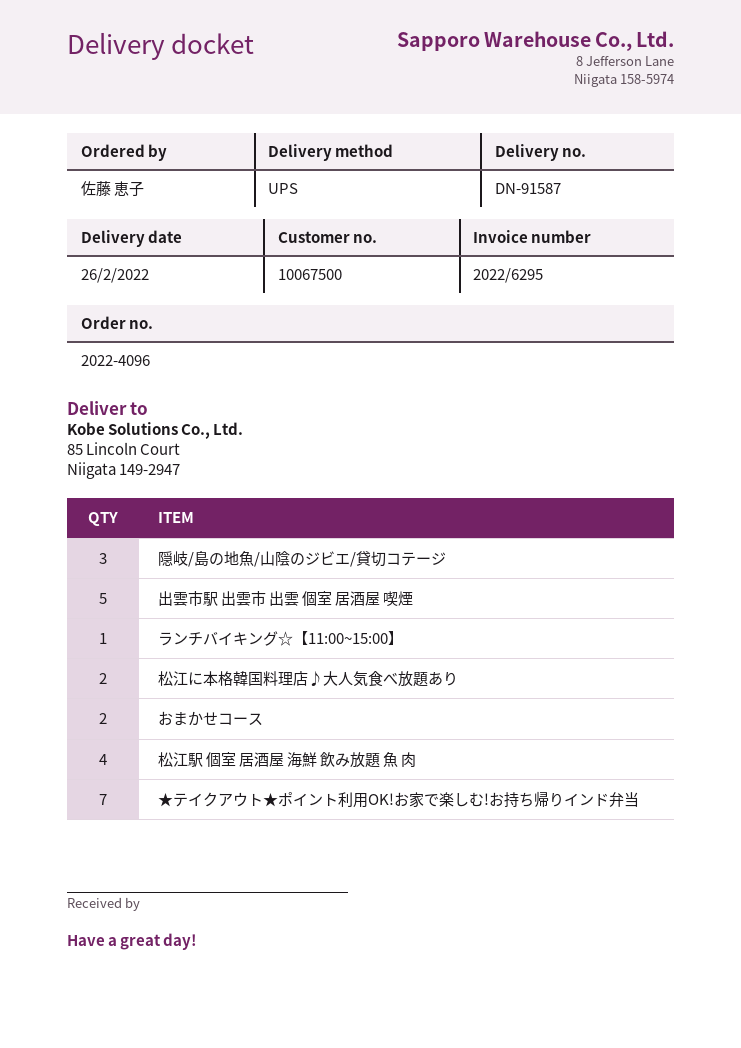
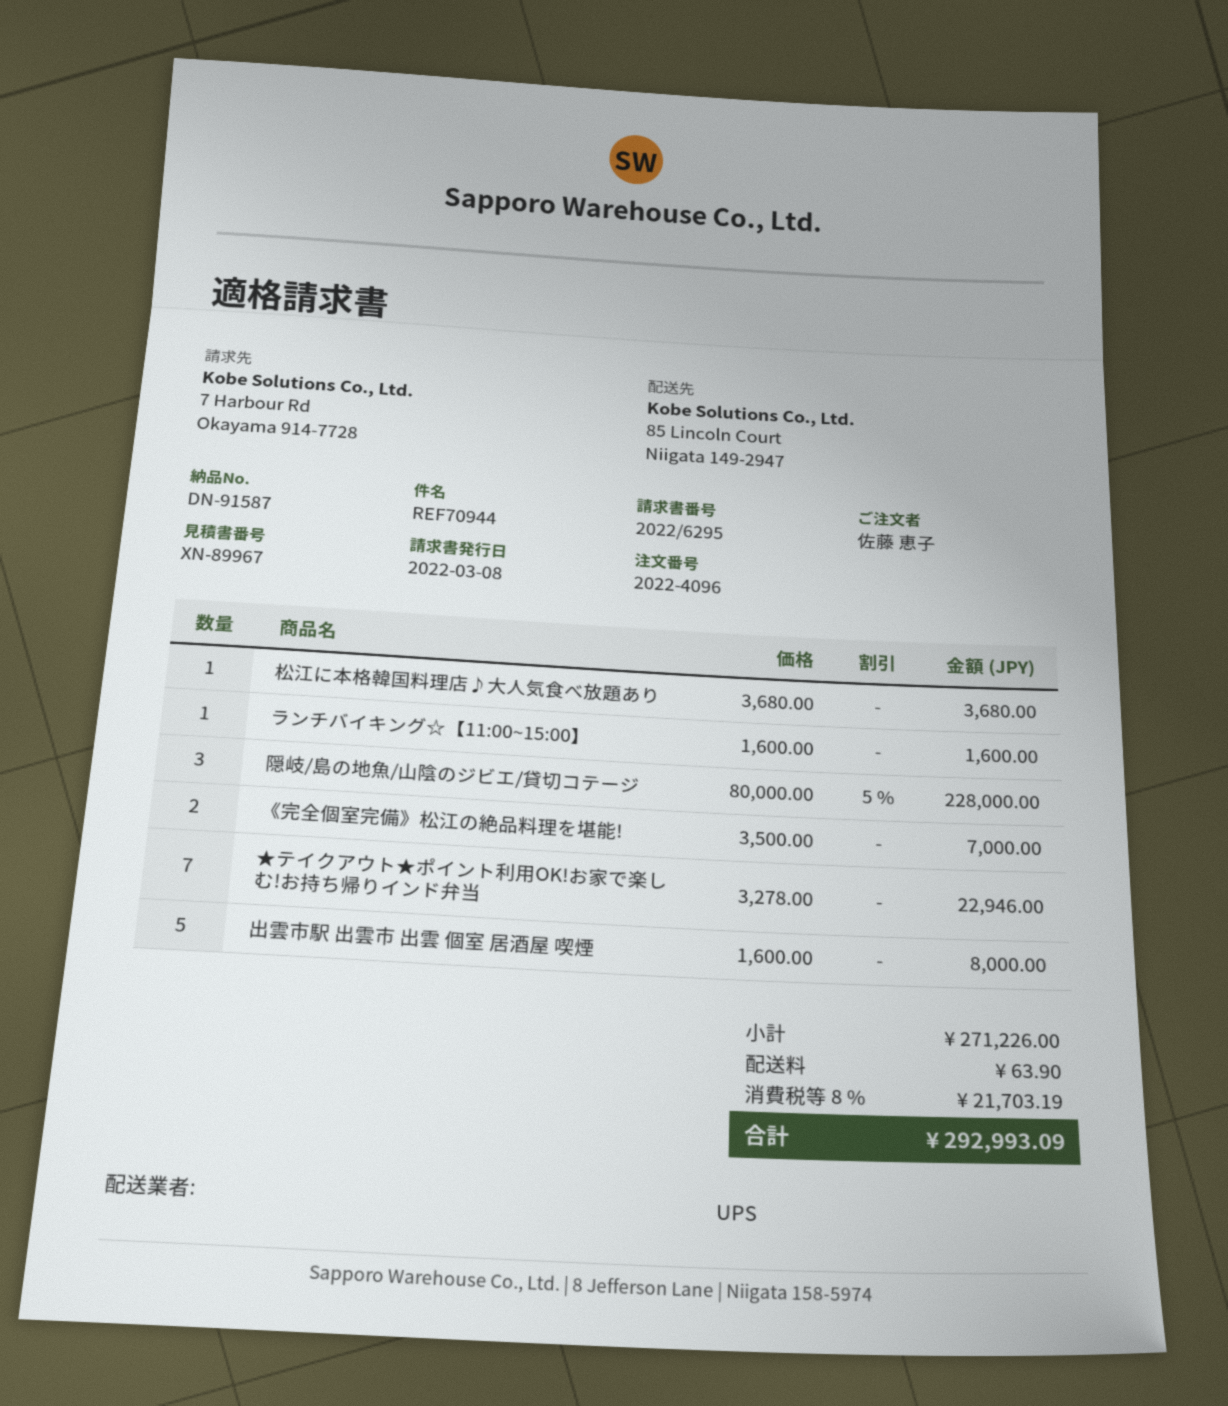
松江に本格韓国料理店♪大人気食べ放題あり: 2 -> 1
おまかせコース: 2 -> none
松江駅 個室 居酒屋 海鮮 飲み放題 魚 肉: 4 -> none
《完全個室完備》松江の絶品料理を堪能!: none -> 2

